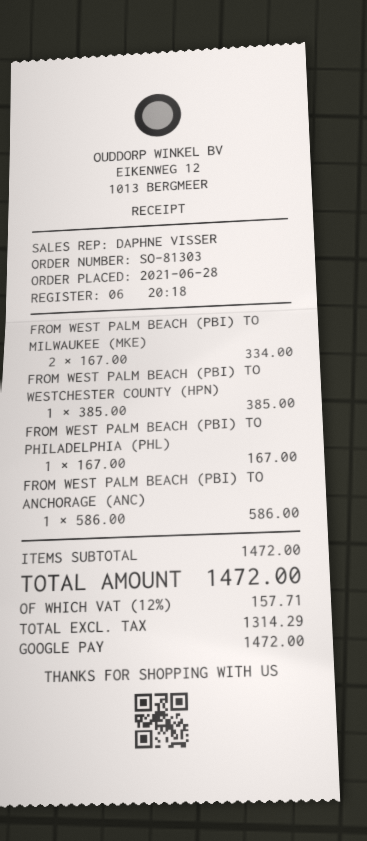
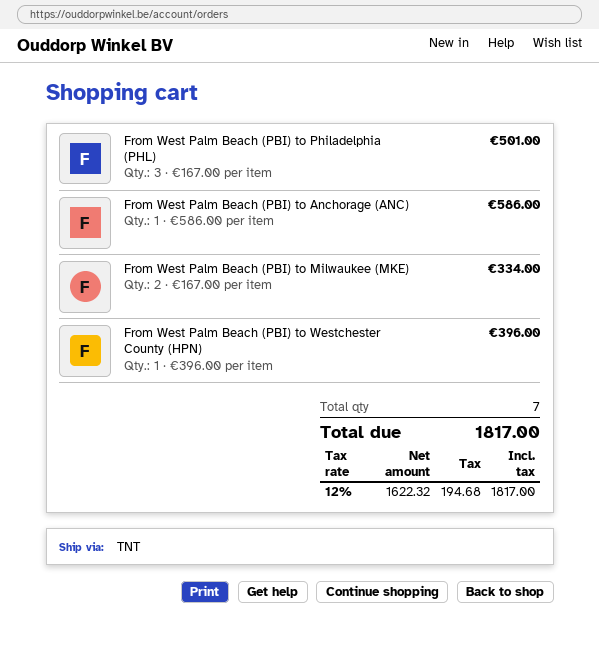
FROM WEST PALM BEACH (PBI) TO WESTCHESTER COUNTY (HPN): 1 x 385.00 = 385.00 -> 1 x 396.00 = 396.00
FROM WEST PALM BEACH (PBI) TO PHILADELPHIA (PHL): 1 x 167.00 = 167.00 -> 3 x 167.00 = 501.00
net: 1314.29 -> 1622.32
tax: 12% = 157.71 -> 12% = 194.68
total: 1472.00 -> 1817.00

